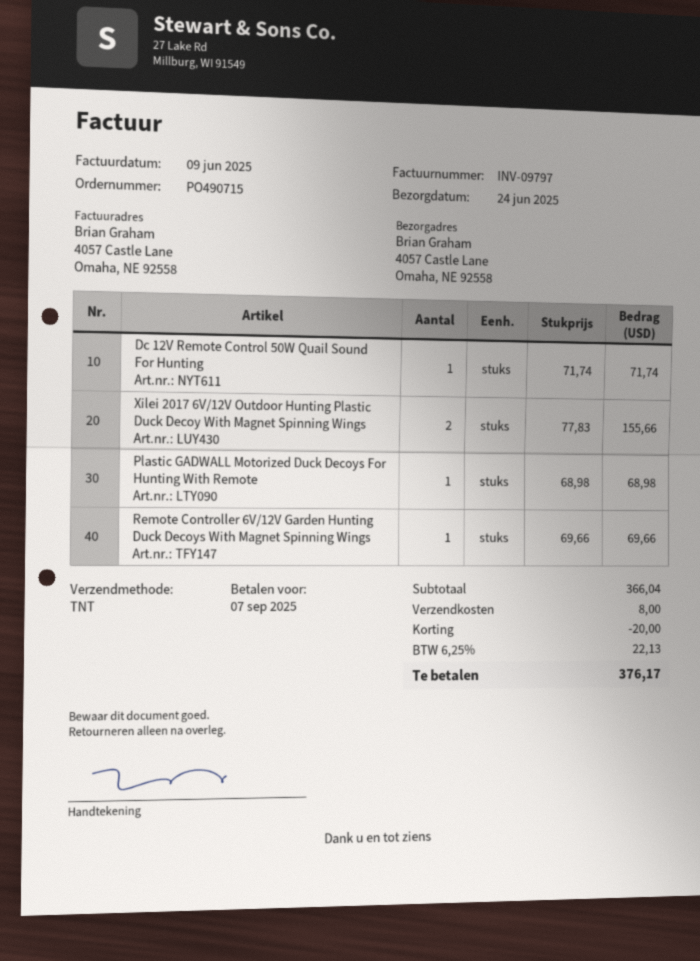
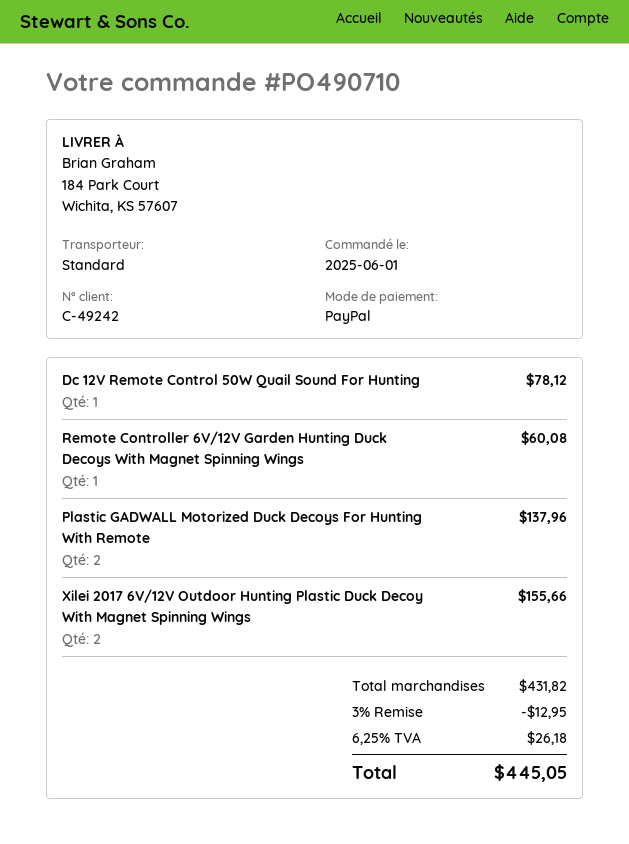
order number: PO490715 -> PO490710
shipping method: TNT -> standard
ship to: 4057 Castle Lane, Omaha, NE 92558 -> 184 Park Court, Wichita, KS 57607
Dc 12V Remote Control 50W Quail Sound For Hunting: 1 for 71.74 -> 1 for 78.12
Plastic GADWALL Motorized Duck Decoys For Hunting With Remote: 1 for 68.98 -> 2 for 137.96
Remote Controller 6V/12V Garden Hunting Duck Decoys With Magnet Spinning Wings: 1 for 69.66 -> 1 for 60.08
subtotal: 366.04 -> 431.82
discount: 20.00 -> 12.95
shipping: 8.00 -> none
tax: 6.25% = 22.13 -> 6.25% = 26.18
total: 376.17 -> 445.05

